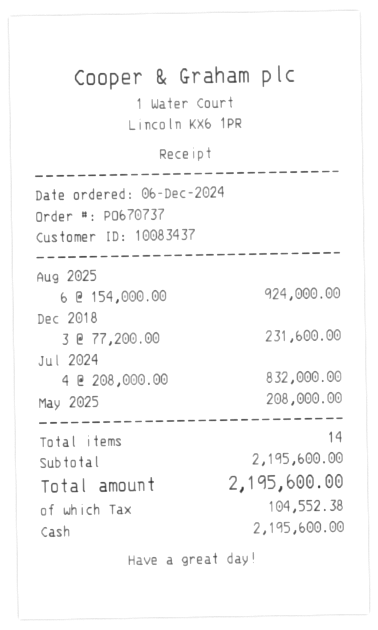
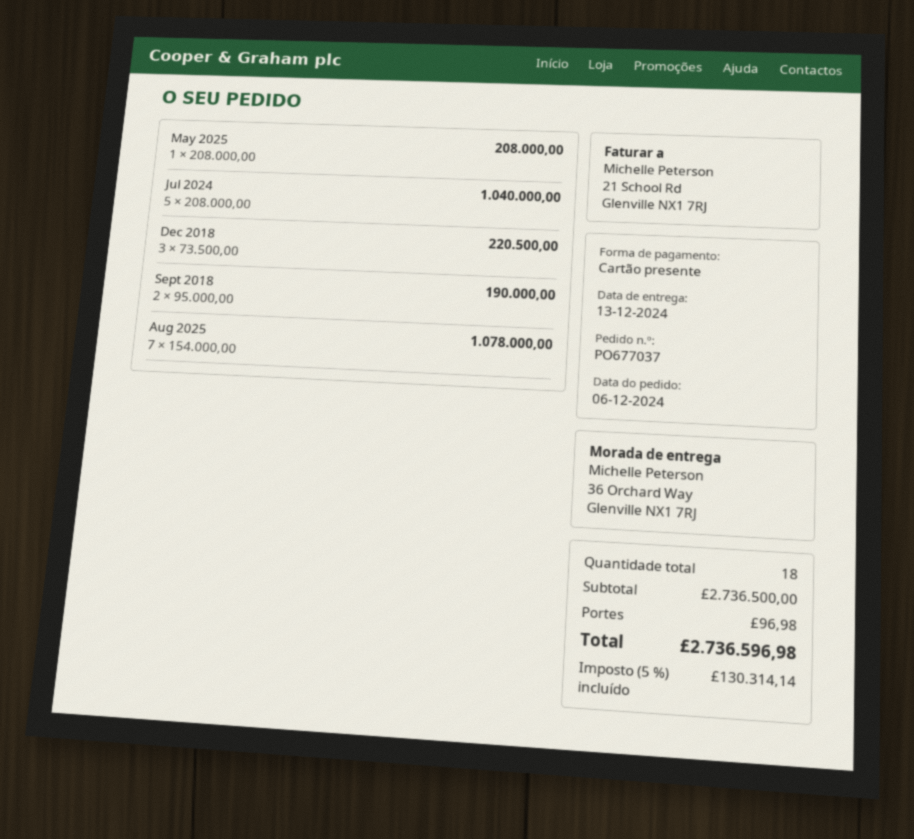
order number: PO670737 -> PO677037
payment method: cash -> gift card
Aug 2025: 6 x 154000.00 = 924000.00 -> 7 x 154000.00 = 1078000.00
Dec 2018: 3 x 77200.00 = 231600.00 -> 3 x 73500.00 = 220500.00
Jul 2024: 4 x 208000.00 = 832000.00 -> 5 x 208000.00 = 1040000.00
Sept 2018: none -> 2 x 95000.00 = 190000.00
total quantity: 14 -> 18
subtotal: 2195600.00 -> 2736500.00
shipping: none -> 96.98
tax: 104552.38 -> 130314.14
total: 2195600.00 -> 2736596.98

